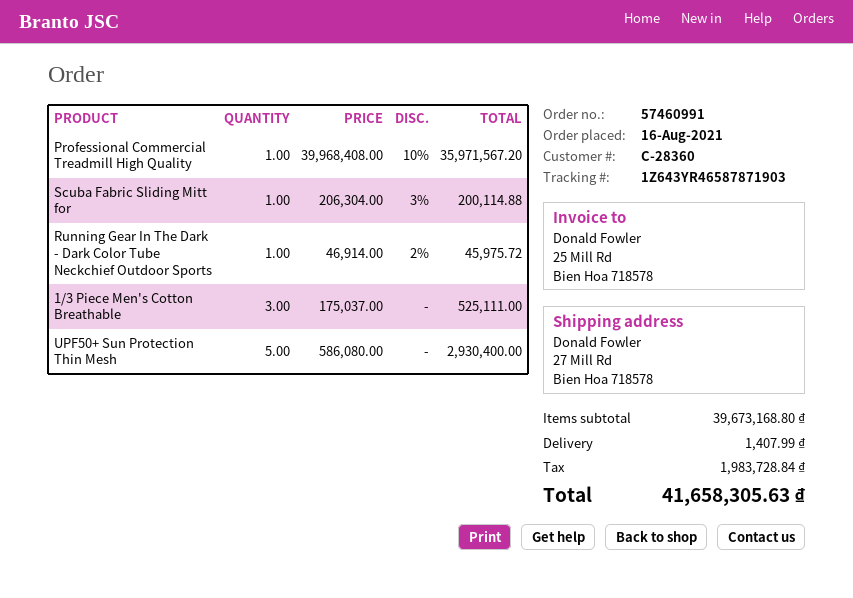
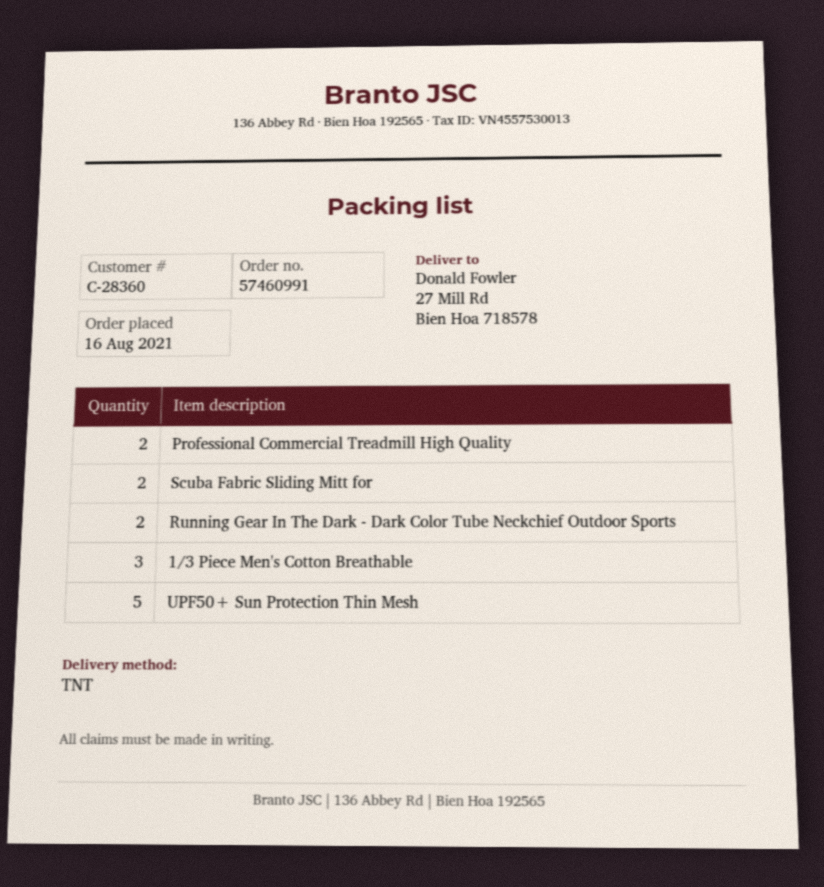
Professional Commercial Treadmill High Quality: 1 -> 2
Scuba Fabric Sliding Mitt for: 1 -> 2
Running Gear In The Dark - Dark Color Tube Neckchief Outdoor Sports: 1 -> 2

